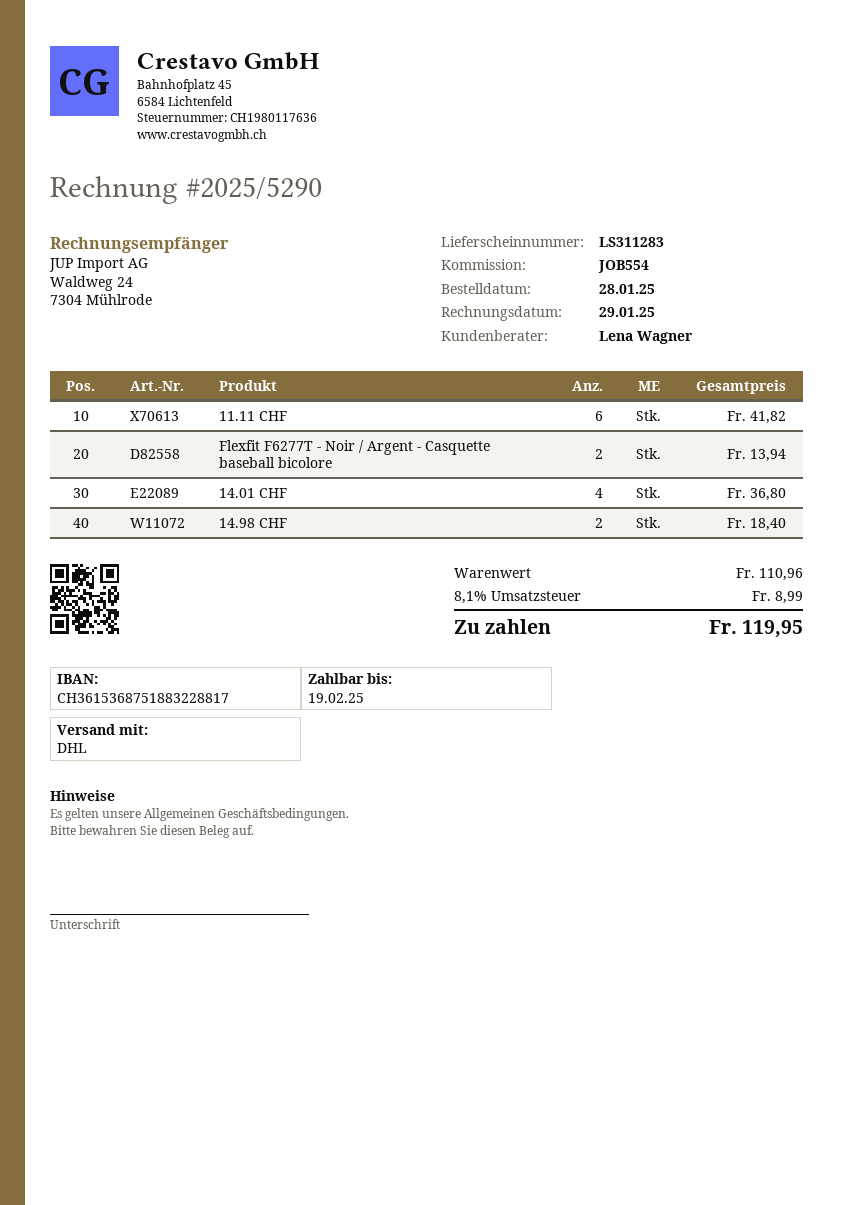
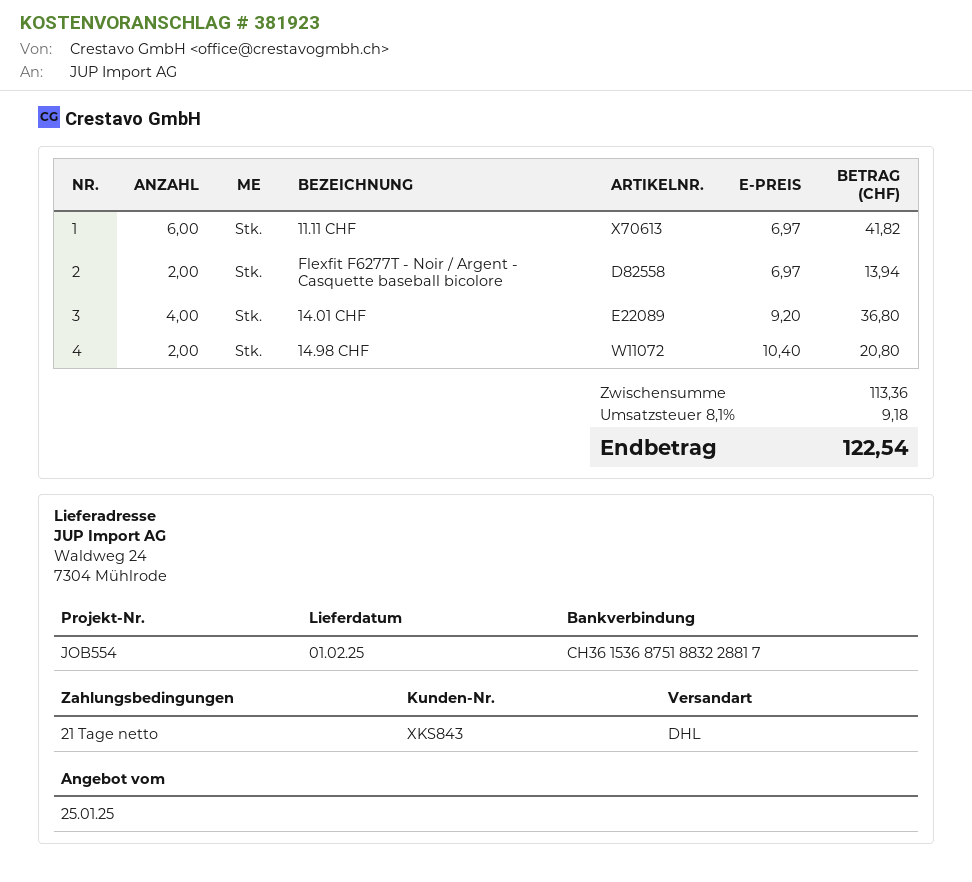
14.98 CHF: 2 for 18.40 -> 2 for 20.80
subtotal: 110.96 -> 113.36
tax: 8.1% = 8.99 -> 8.1% = 9.18
total: 119.95 -> 122.54

